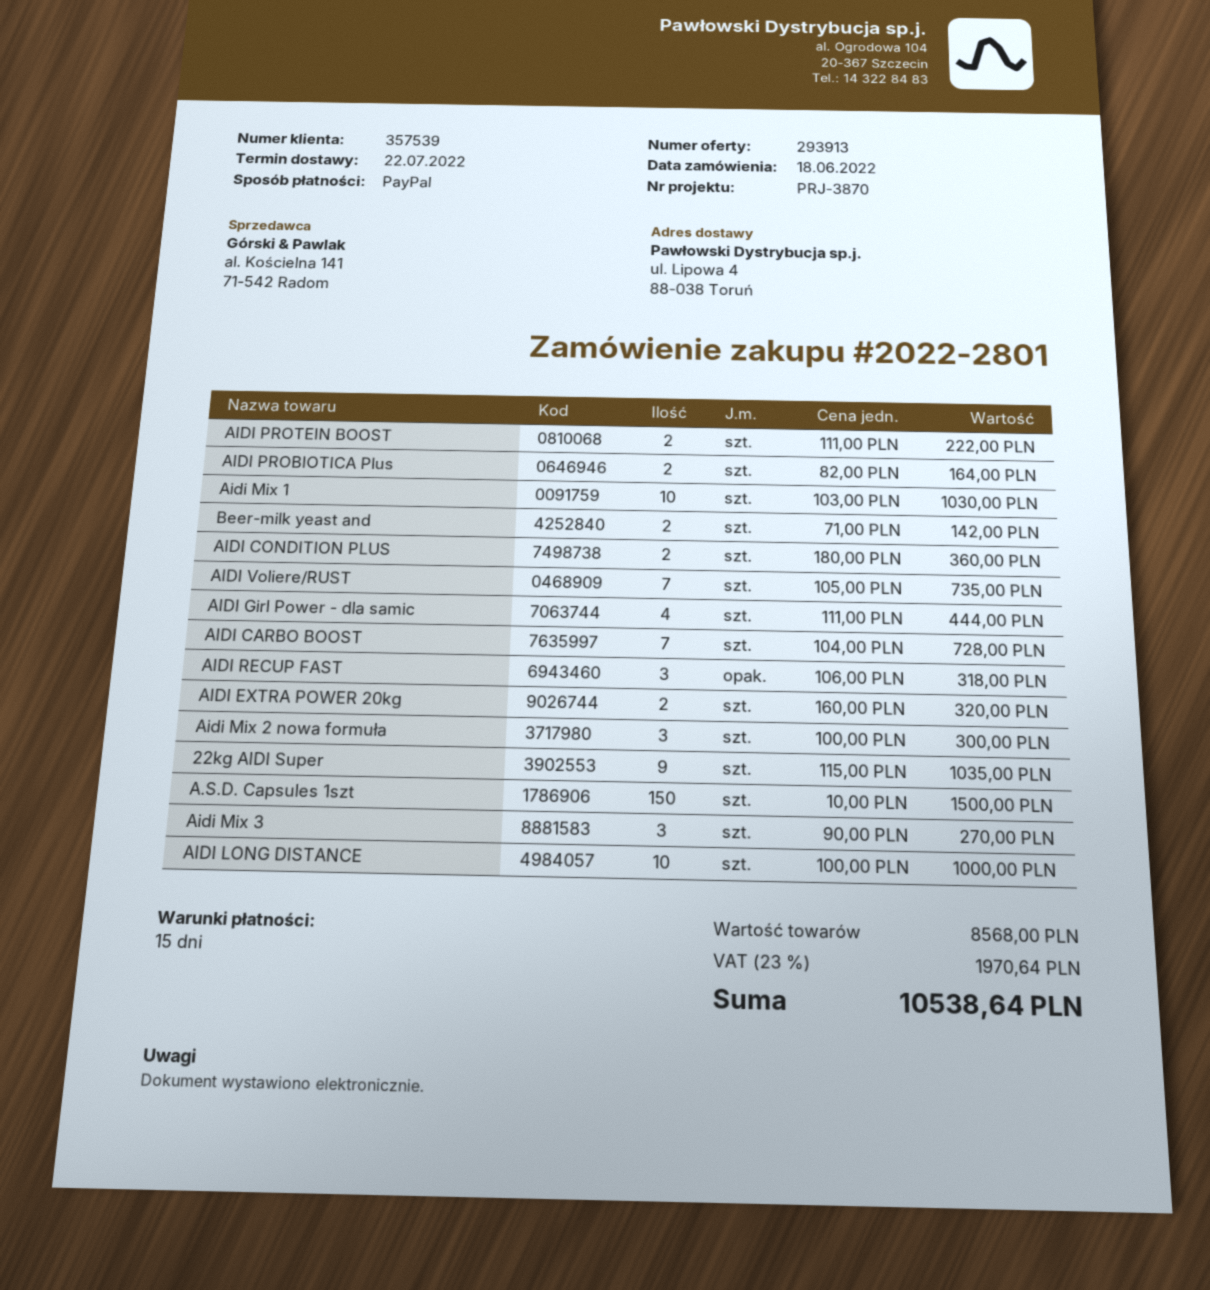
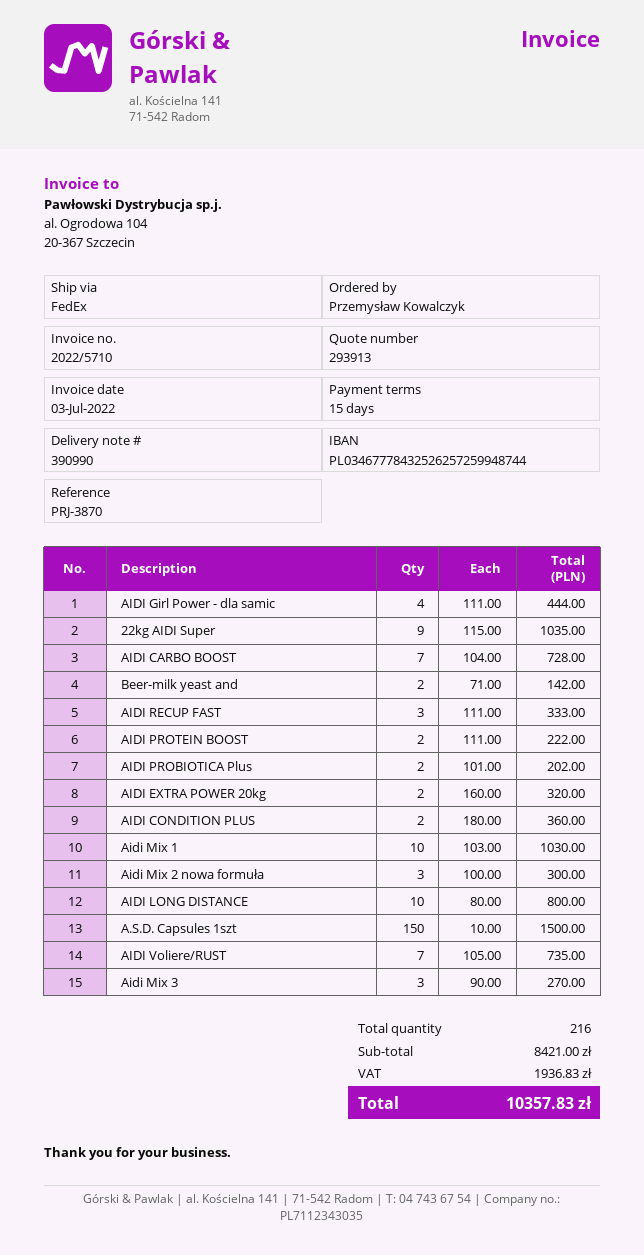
AIDI PROBIOTICA Plus: 2 x 82.00 = 164.00 -> 2 x 101.00 = 202.00
AIDI RECUP FAST: 3 x 106.00 = 318.00 -> 3 x 111.00 = 333.00
AIDI LONG DISTANCE: 10 x 100.00 = 1000.00 -> 10 x 80.00 = 800.00
subtotal: 8568.00 -> 8421.00
tax: 1970.64 -> 1936.83
total: 10538.64 -> 10357.83

